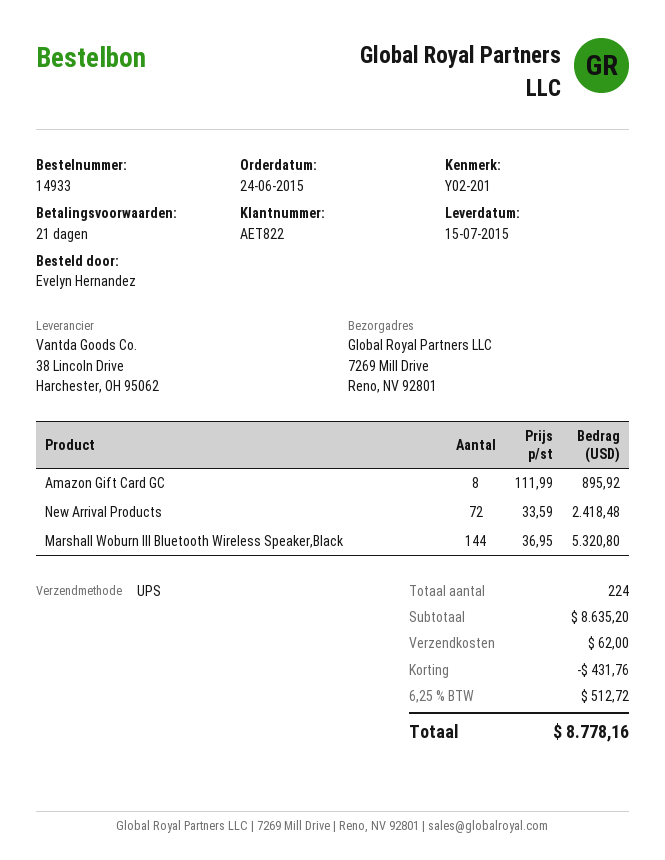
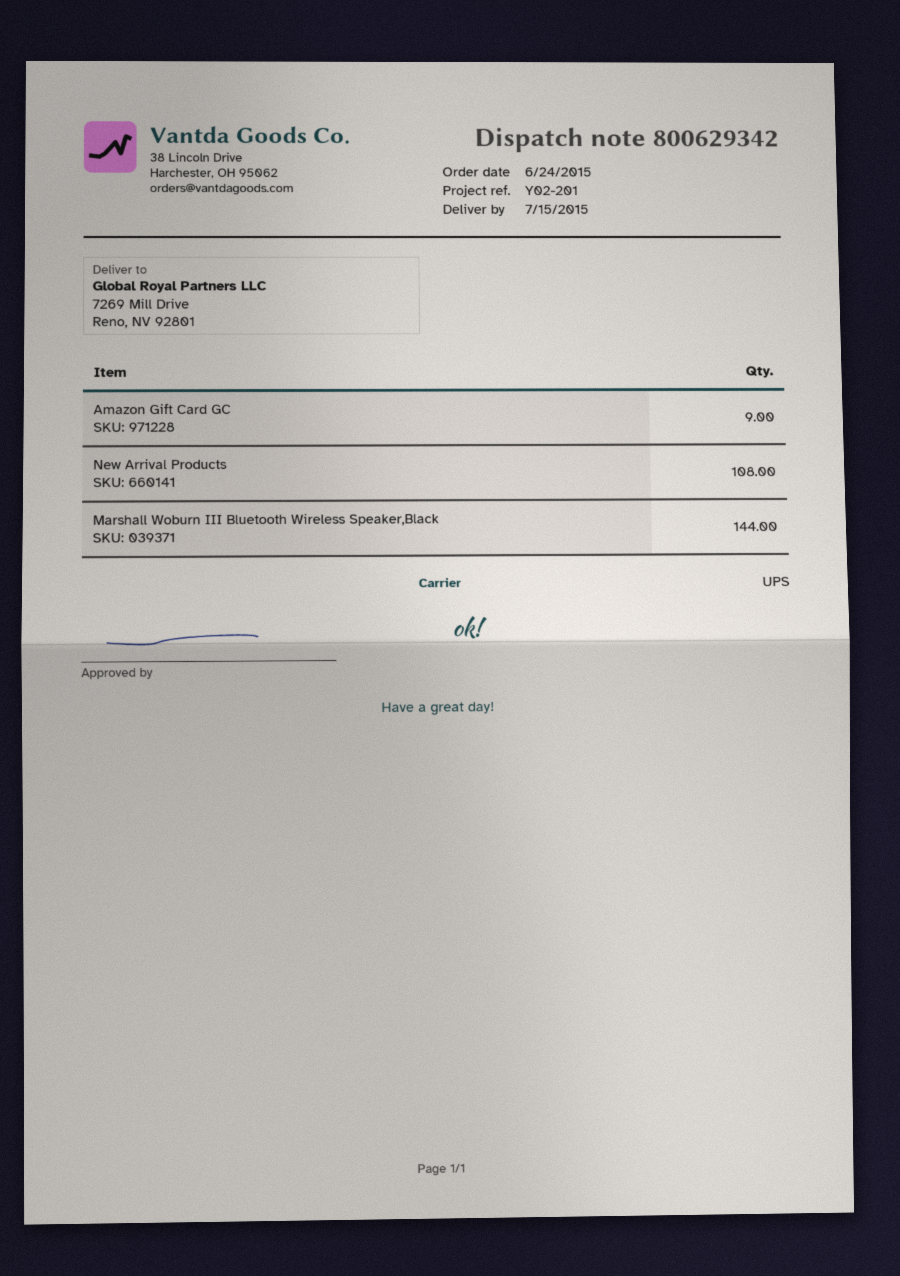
Amazon Gift Card GC: 8 -> 9
New Arrival Products: 72 -> 108

